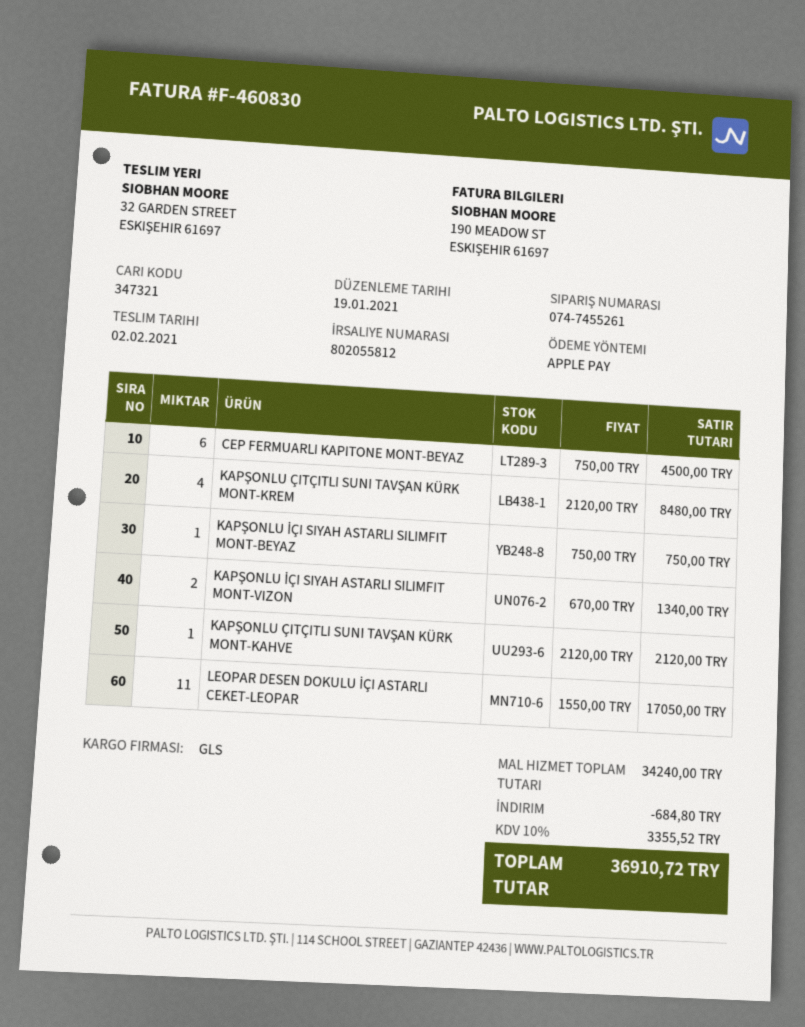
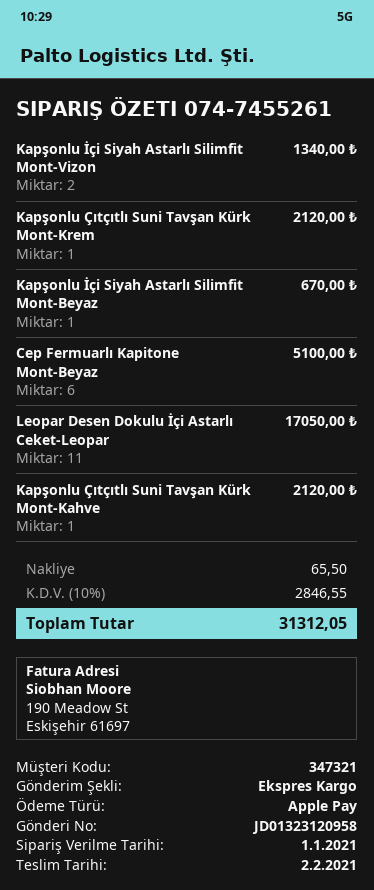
shipping method: GLS -> express
CEP FERMUARLI KAPITONE MONT-BEYAZ: 6 for 4500.00 -> 6 for 5100.00
KAPŞONLU ÇITÇITLI SUNI TAVŞAN KÜRK MONT-KREM: 4 for 8480.00 -> 1 for 2120.00
KAPŞONLU İÇI SIYAH ASTARLI SILIMFIT MONT-BEYAZ: 1 for 750.00 -> 1 for 670.00
discount: 684.80 -> none
shipping: none -> 65.50
tax: 10% = 3355.52 -> 10% = 2846.55
total: 36910.72 -> 31312.05

